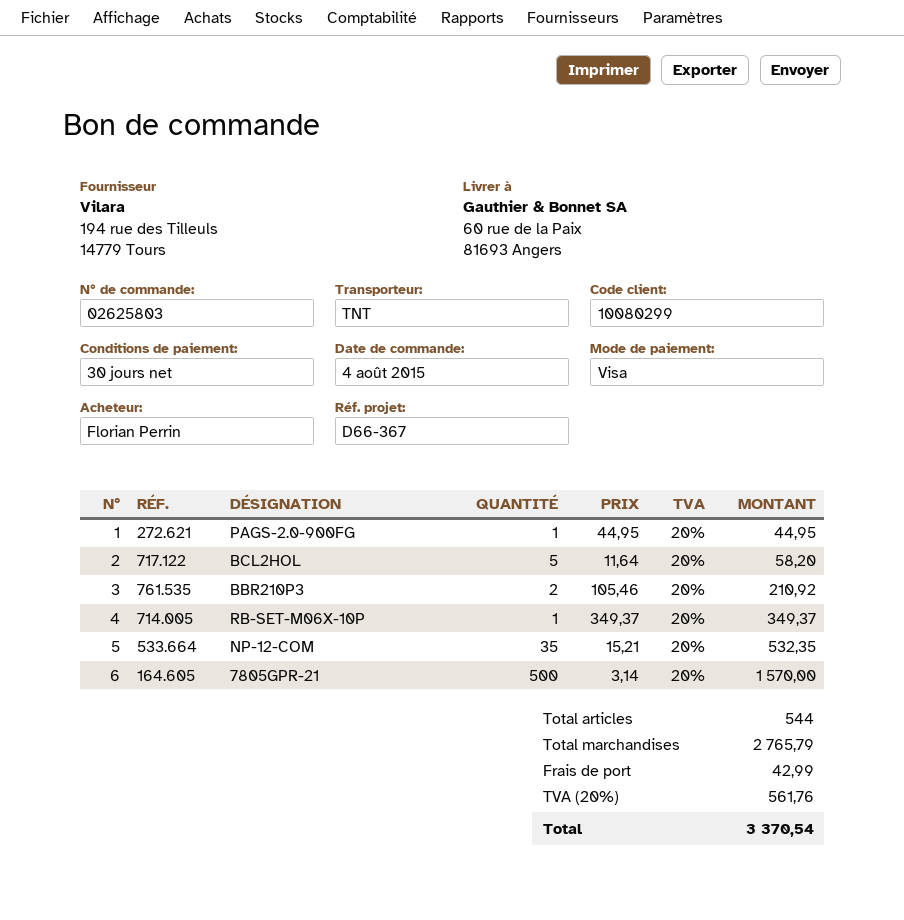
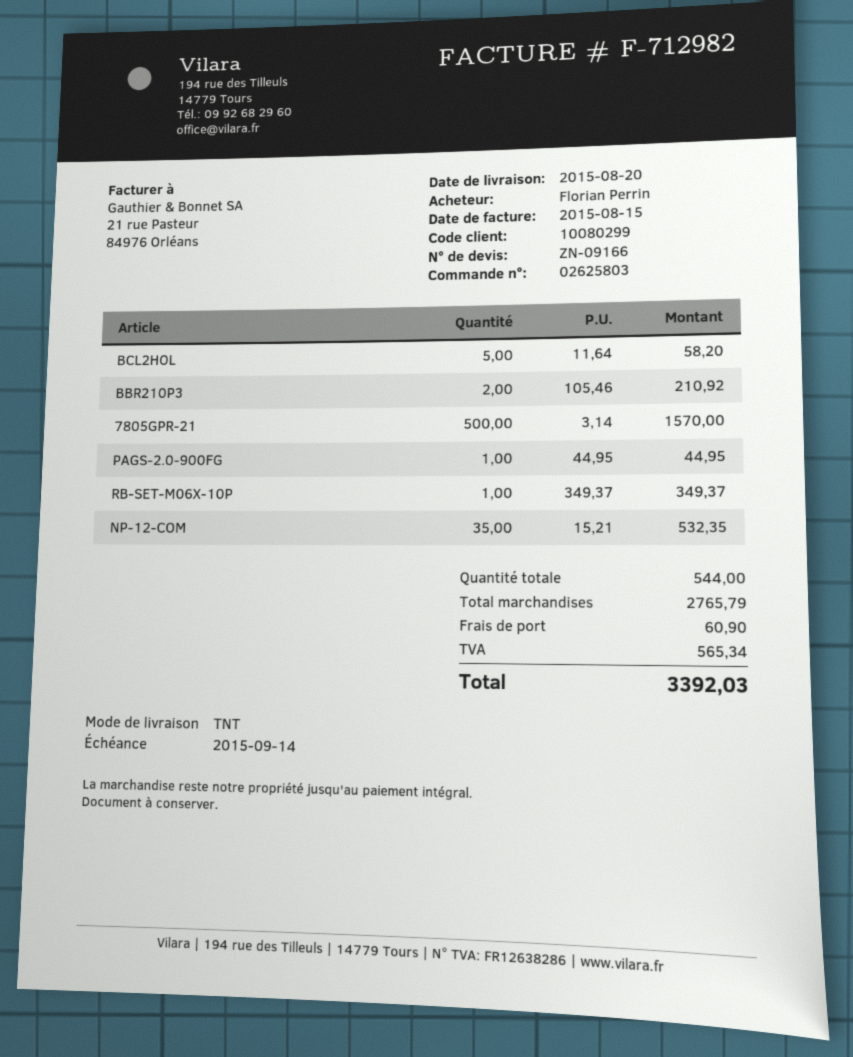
shipping: 42.99 -> 60.90
tax: 561.76 -> 565.34
total: 3370.54 -> 3392.03

